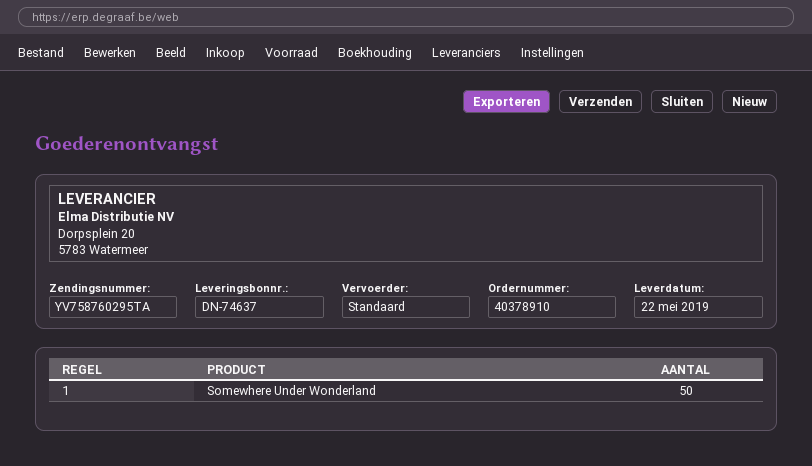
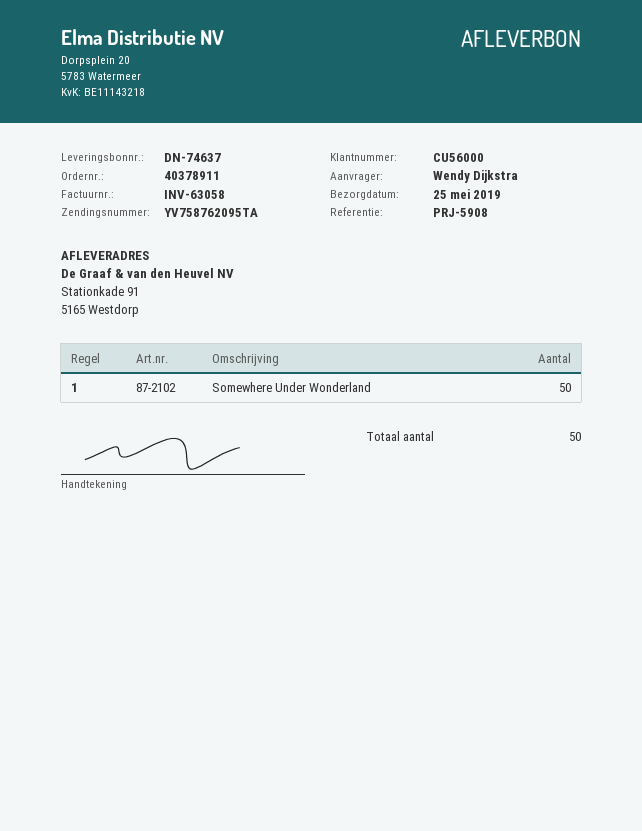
order number: 40378910 -> 40378911
delivery date: 2019-05-22 -> 2019-05-25
tracking number: YV758760295TA -> YV758762095TA

